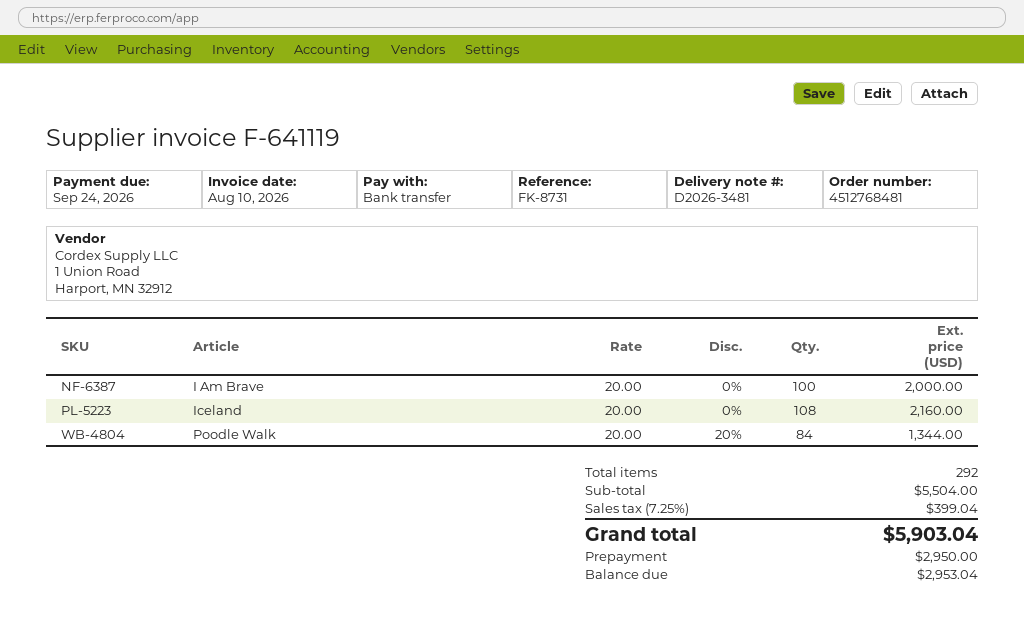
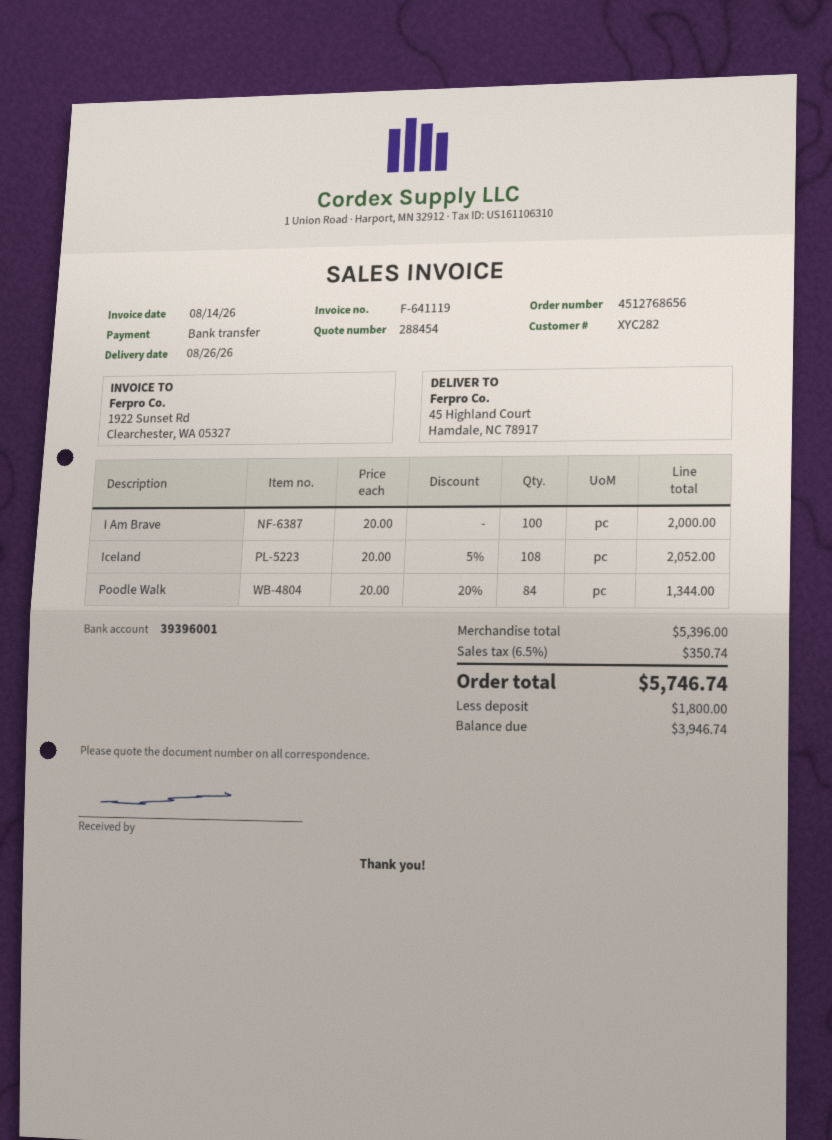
order number: 4512768481 -> 4512768656
invoice date: 2026-08-10 -> 2026-08-14
Iceland: 108 x 20.00 = 2160.00 -> 108 x 20.00 - 5% = 2052.00
subtotal: 5504.00 -> 5396.00
tax: 7.25% = 399.04 -> 6.5% = 350.74
total: 5903.04 -> 5746.74
deposit: 2950.00 -> 1800.00
balance: 2953.04 -> 3946.74

